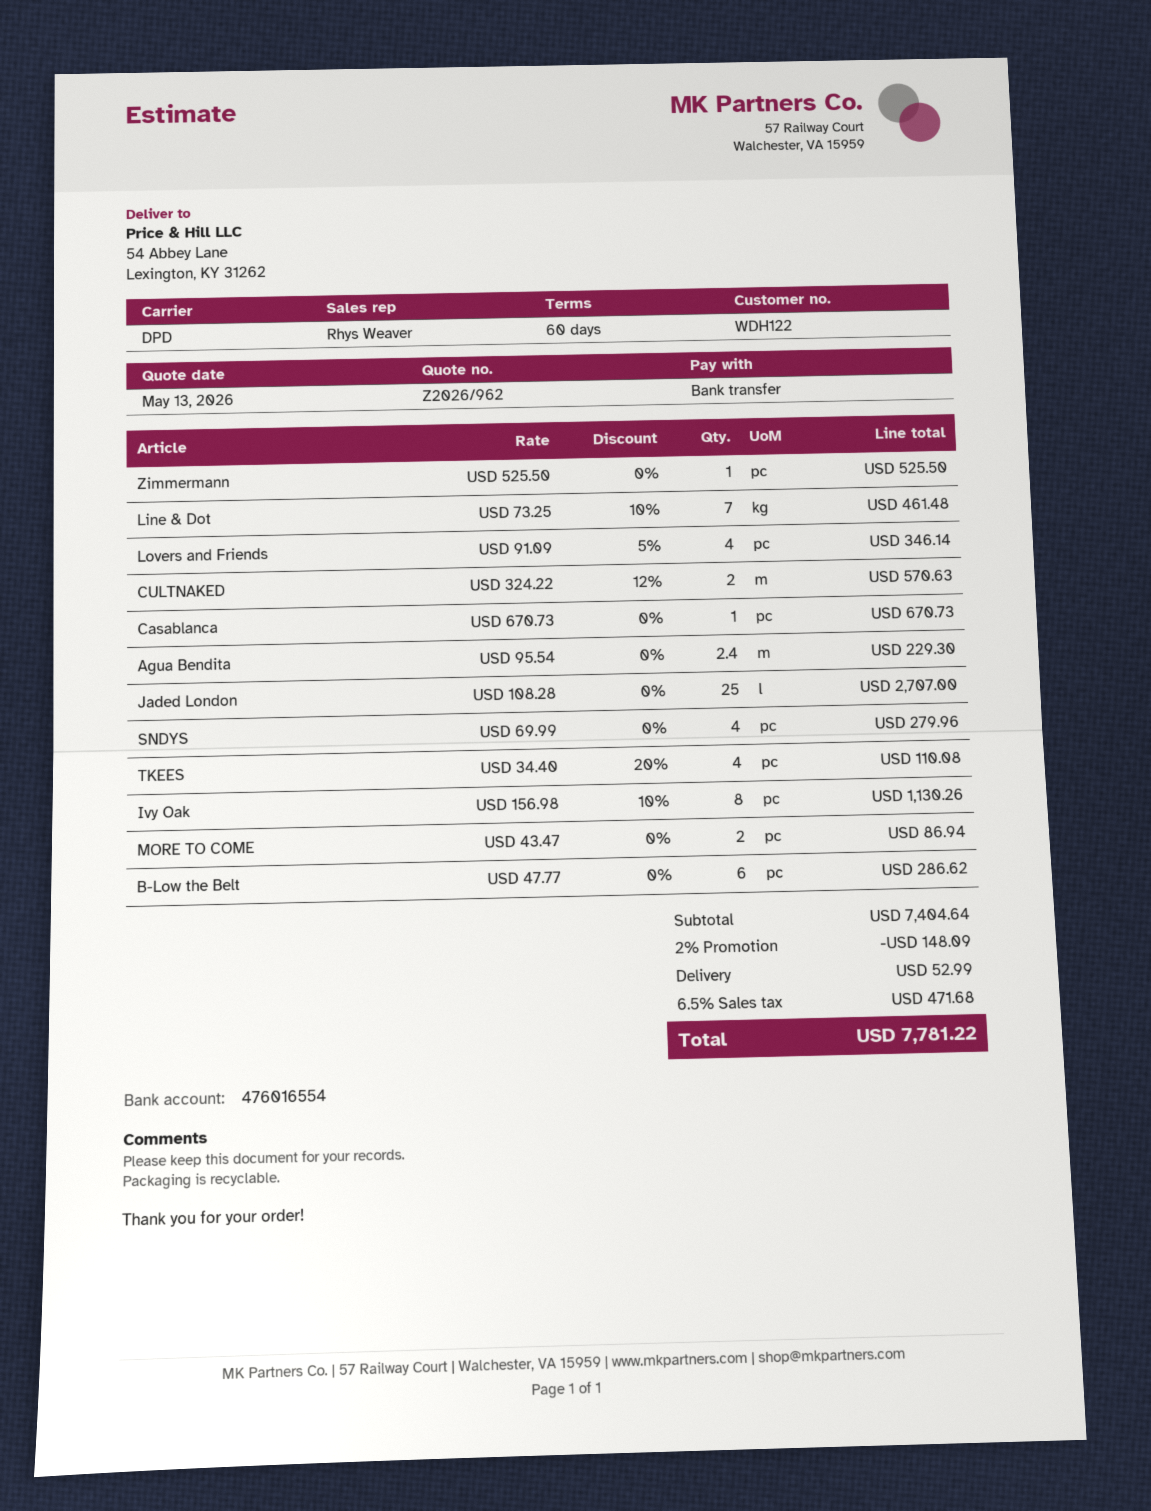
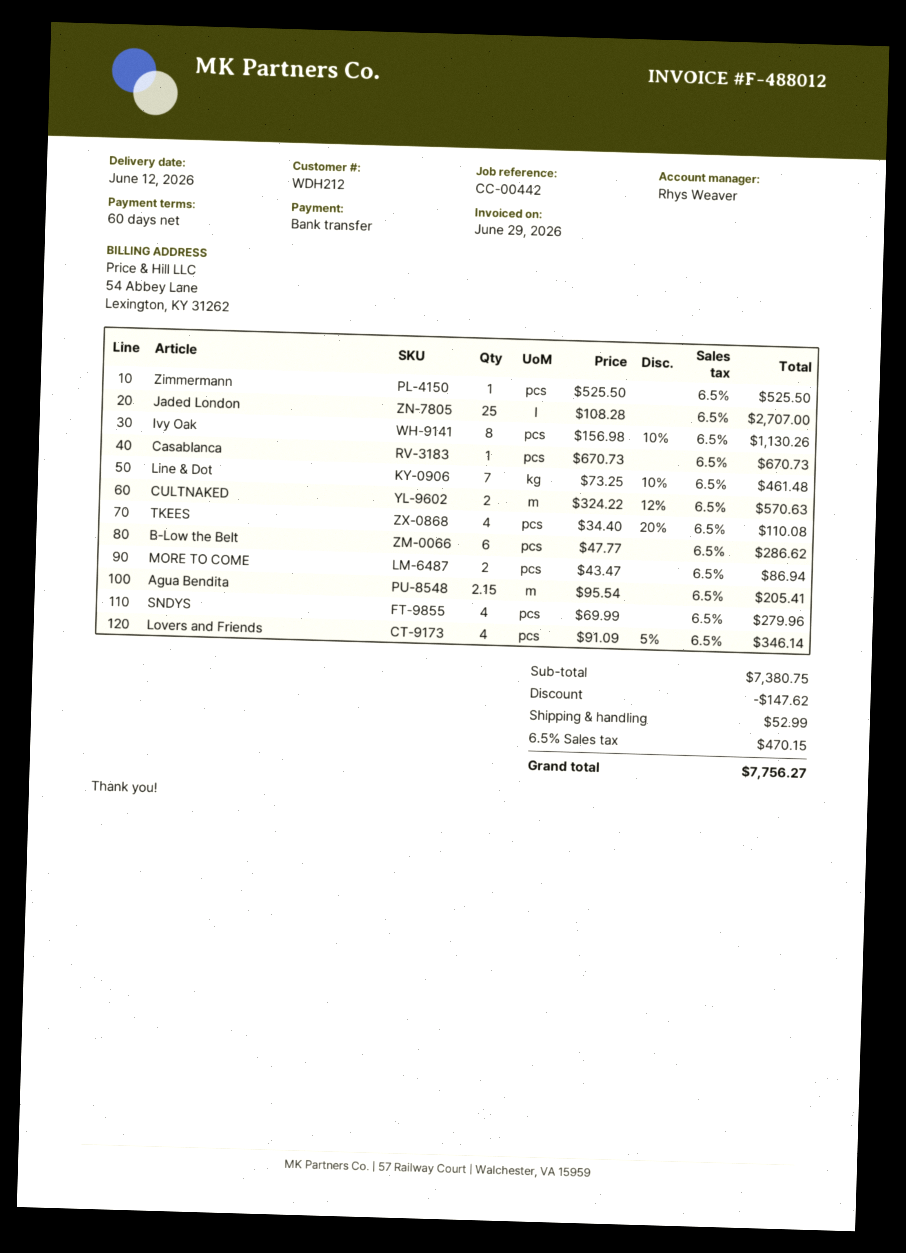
customer number: WDH122 -> WDH212
Agua Bendita: 2.4 x 95.54 = 229.30 -> 2.15 x 95.54 = 205.41
subtotal: 7404.64 -> 7380.75
discount: 148.09 -> 147.62
tax: 6.5% = 471.68 -> 6.5% = 470.15
total: 7781.22 -> 7756.27

